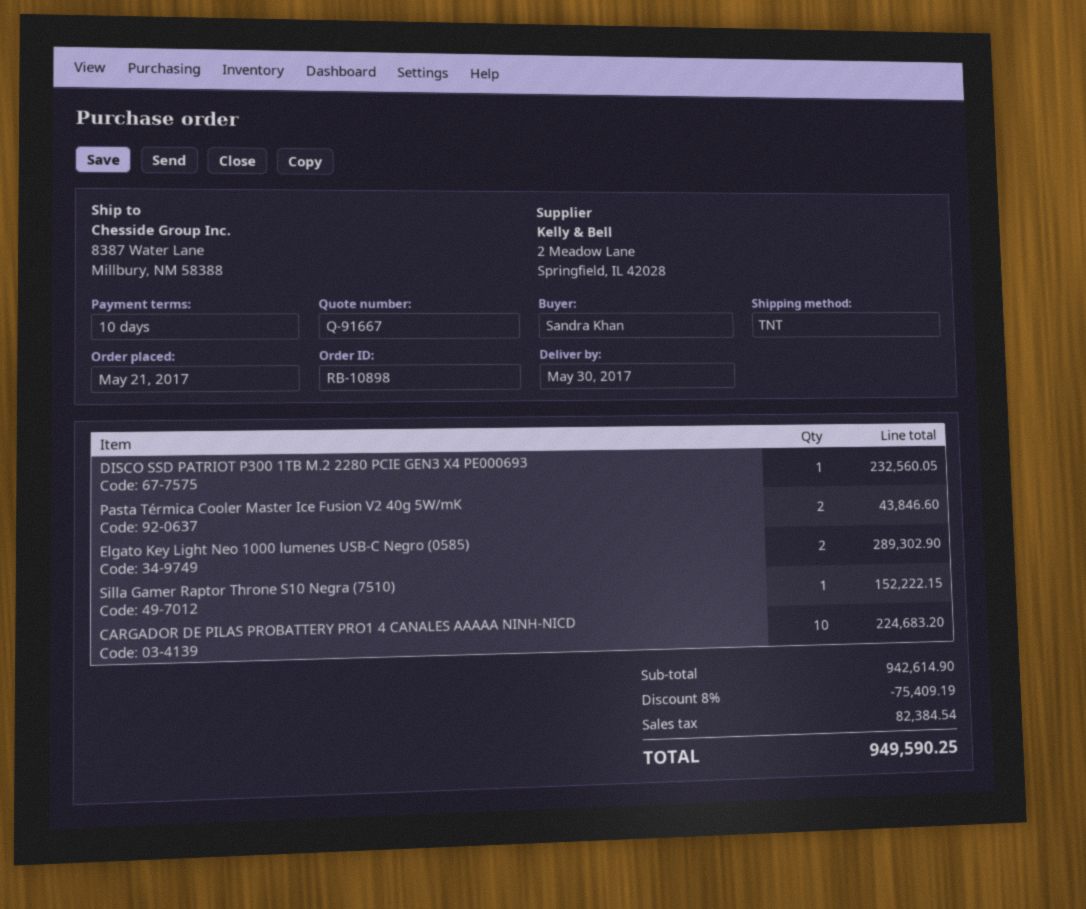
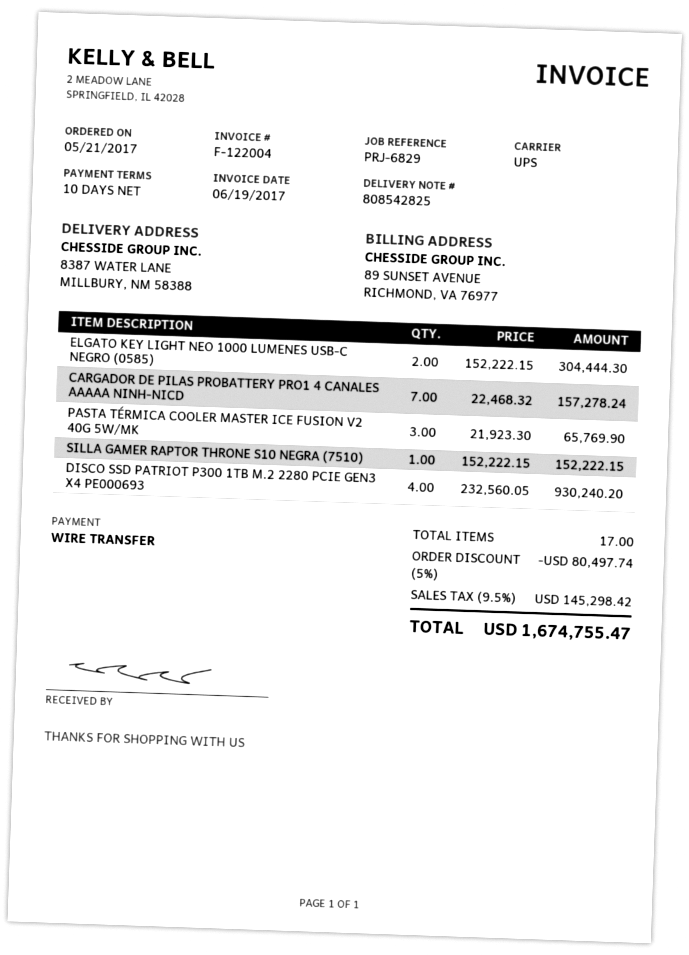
shipping method: TNT -> UPS
DISCO SSD PATRIOT P300 1TB M.2 2280 PCIE GEN3 X4 PE000693: 1 for 232560.05 -> 4 for 930240.20
Pasta Térmica Cooler Master Ice Fusion V2 40g 5W/mK: 2 for 43846.60 -> 3 for 65769.90
Elgato Key Light Neo 1000 lumenes USB-C Negro (0585): 2 for 289302.90 -> 2 for 304444.30
CARGADOR DE PILAS PROBATTERY PRO1 4 CANALES AAAAA NINH-NICD: 10 for 224683.20 -> 7 for 157278.24
discount: 8% = 75409.19 -> 5% = 80497.74
tax: 82384.54 -> 145298.42
total: 949590.25 -> 1674755.47

